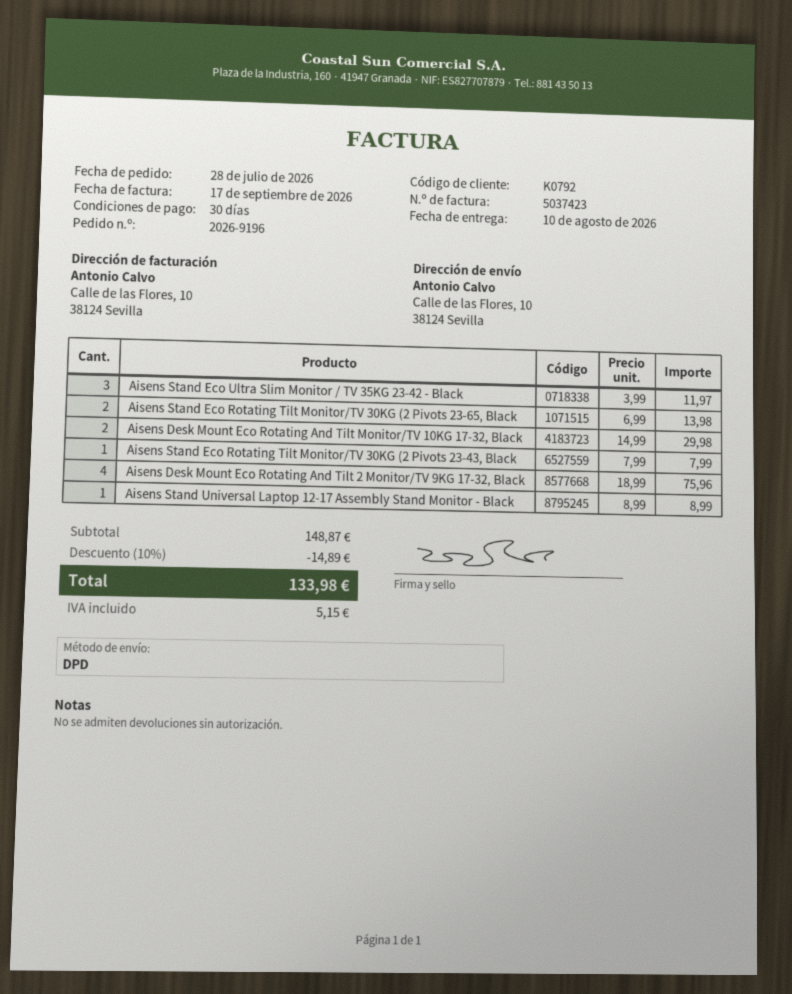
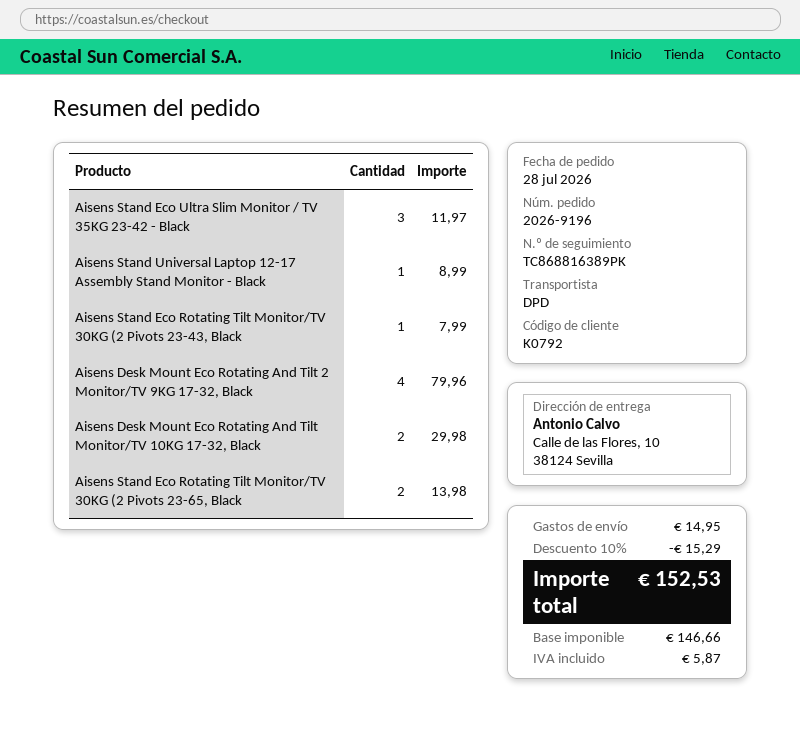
Aisens Desk Mount Eco Rotating And Tilt 2 Monitor/TV 9KG 17-32, Black: 4 for 75.96 -> 4 for 79.96
discount: 10% = 14.89 -> 10% = 15.29
shipping: none -> 14.95
tax: 5.15 -> 5.87
total: 133.98 -> 152.53

